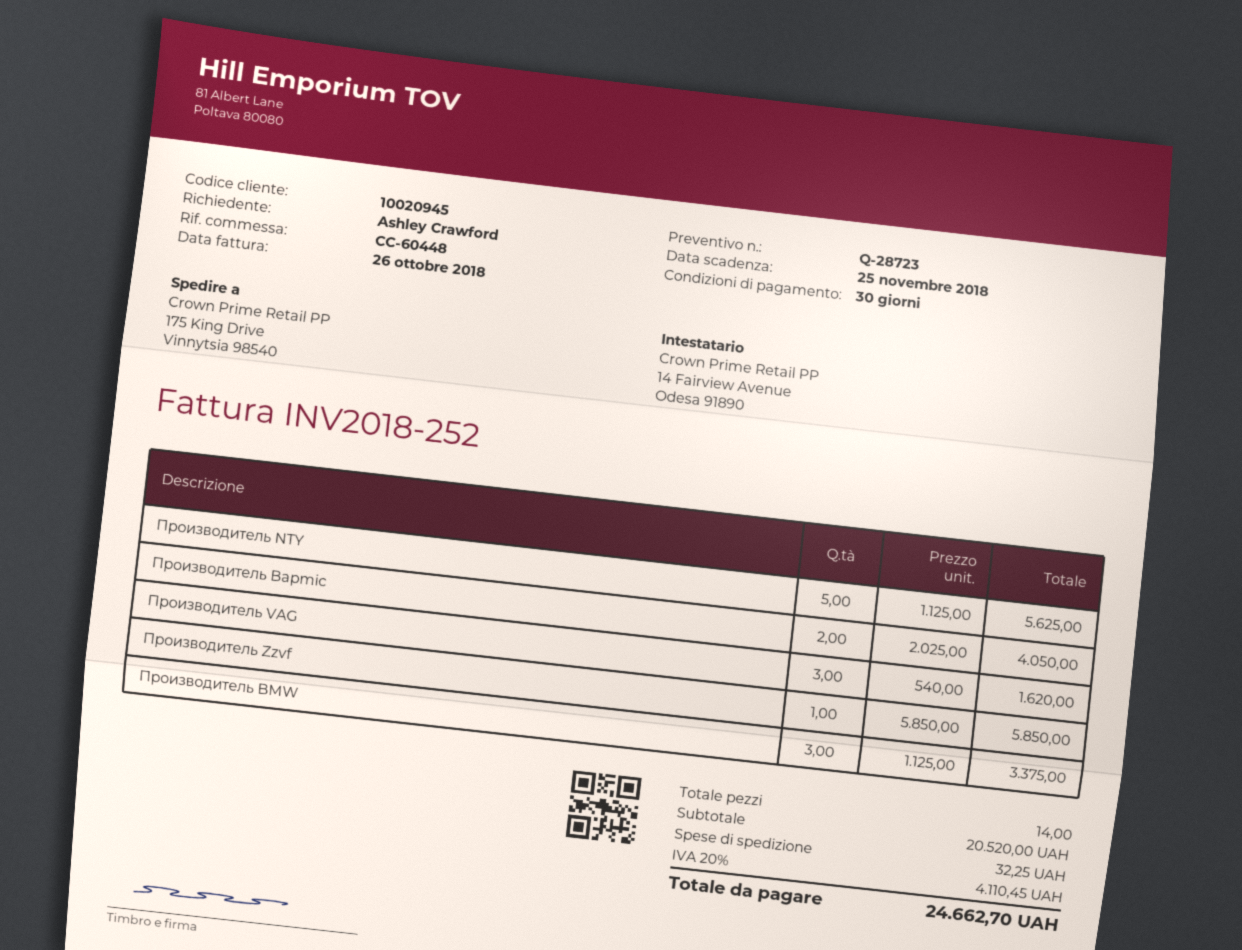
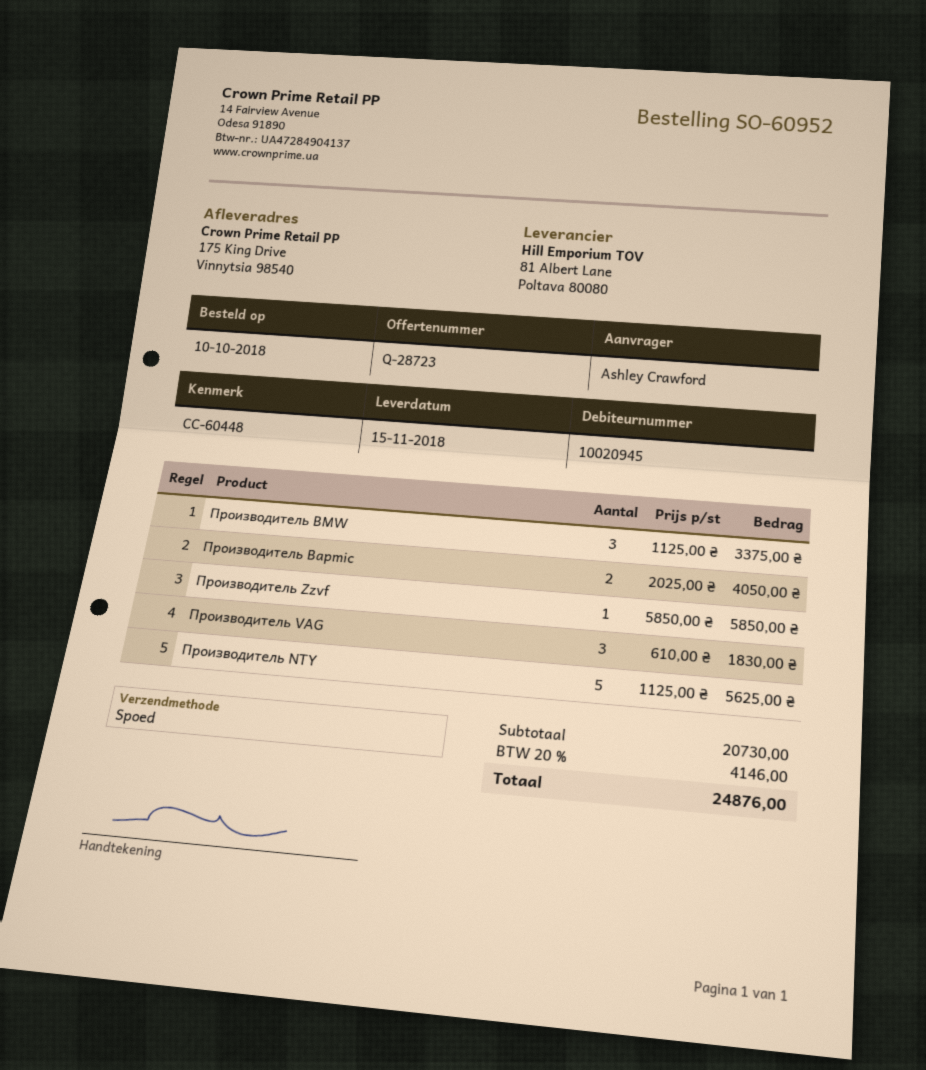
Производитель VAG: 3 x 540.00 = 1620.00 -> 3 x 610.00 = 1830.00
subtotal: 20520.00 -> 20730.00
shipping: 32.25 -> none
tax: 20% = 4110.45 -> 20% = 4146.00
total: 24662.70 -> 24876.00

